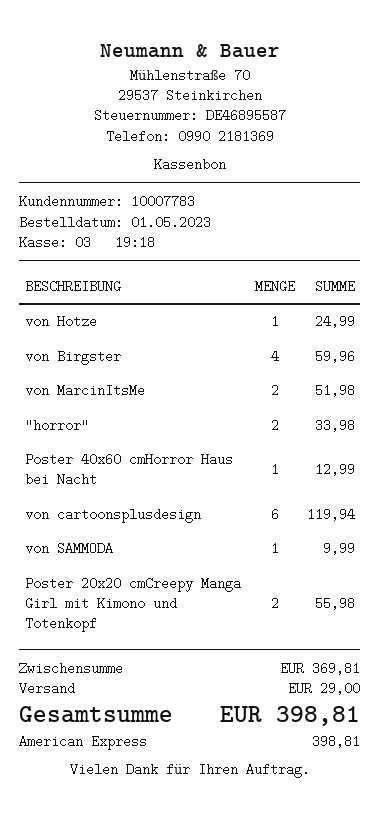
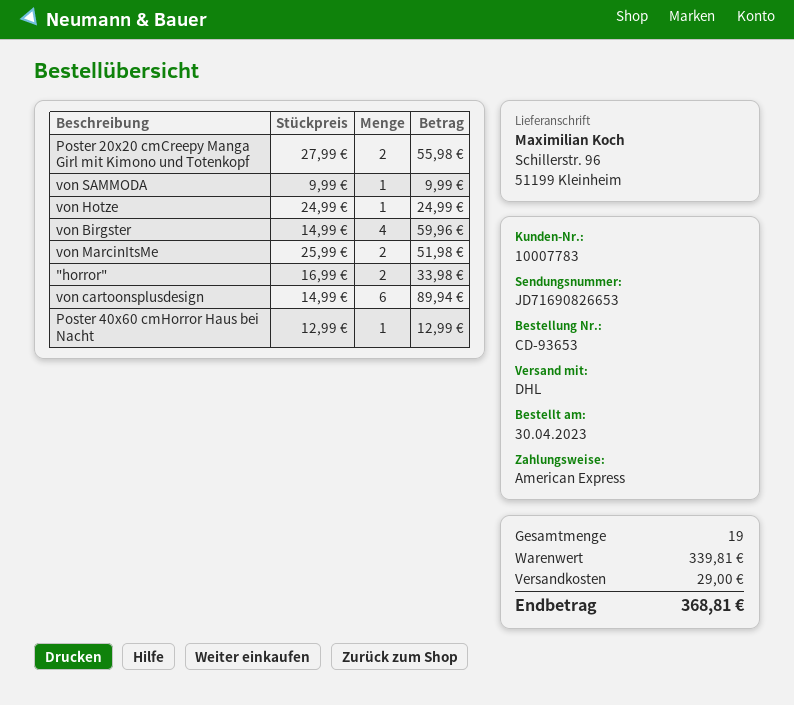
order date: 2023-05-01 -> 2023-04-30
von cartoonsplusdesign: 6 for 119.94 -> 6 for 89.94
subtotal: 369.81 -> 339.81
total: 398.81 -> 368.81

